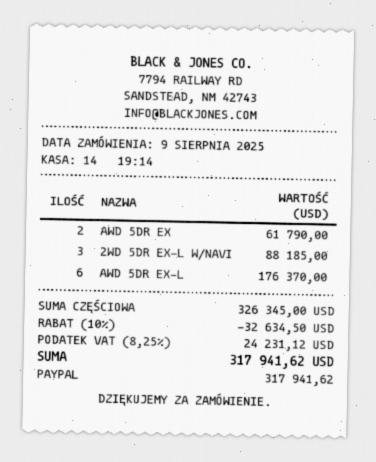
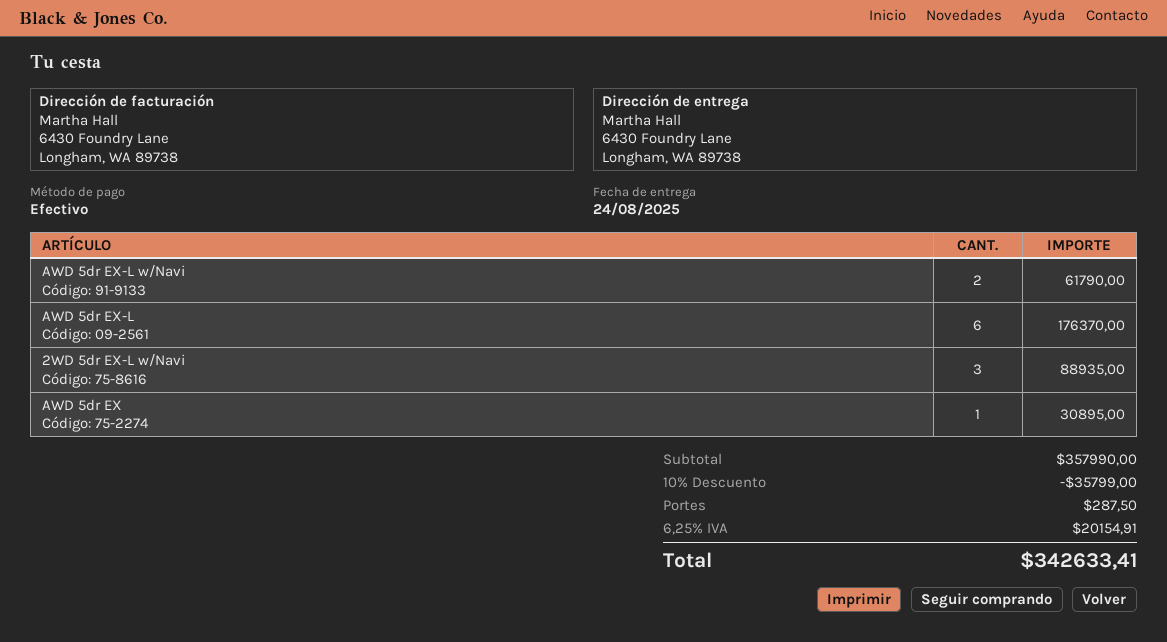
payment method: PayPal -> cash
AWD 5DR EX: 2 for 61790.00 -> 1 for 30895.00
2WD 5DR EX-L W/NAVI: 3 for 88185.00 -> 3 for 88935.00
AWD 5dr EX-L w/Navi: none -> 2 for 61790.00
subtotal: 326345.00 -> 357990.00
discount: 10% = 32634.50 -> 10% = 35799.00
shipping: none -> 287.50
tax: 8.25% = 24231.12 -> 6.25% = 20154.91
total: 317941.62 -> 342633.41

